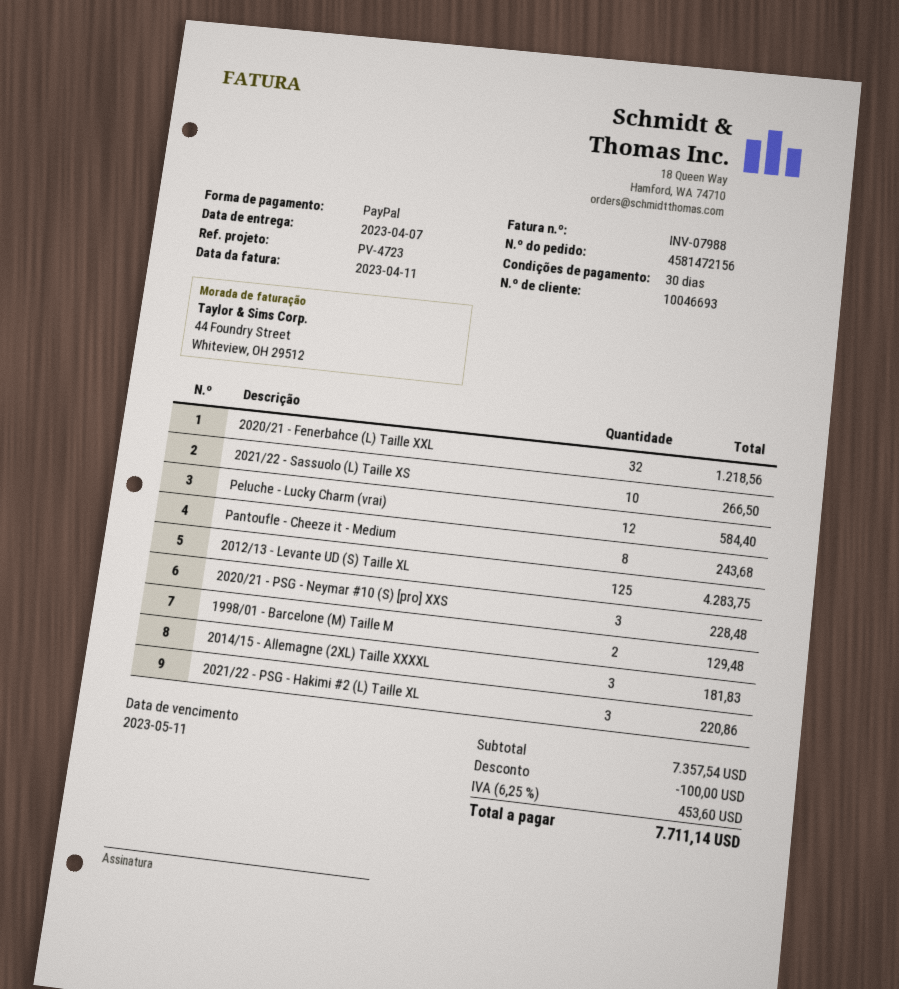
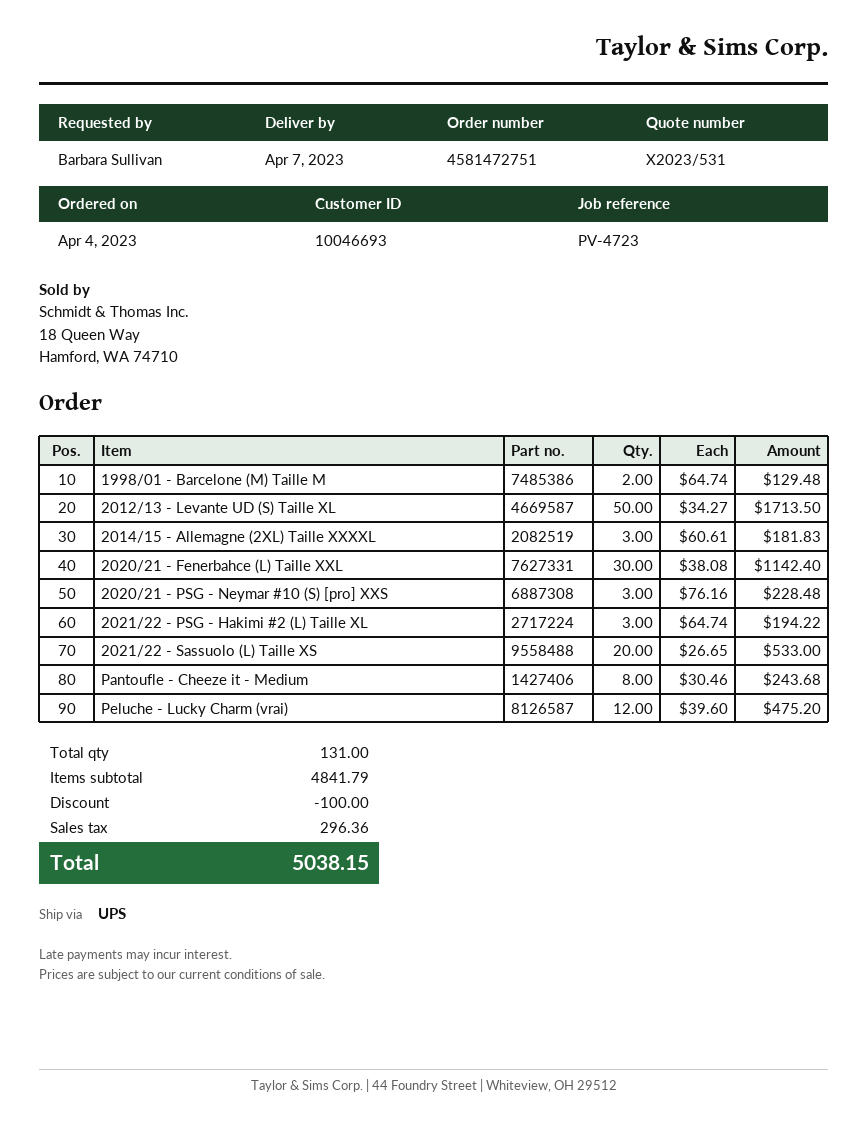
order number: 4581472156 -> 4581472751
2020/21 - Fenerbahce (L) Taille XXL: 32 for 1218.56 -> 30 for 1142.40
2021/22 - Sassuolo (L) Taille XS: 10 for 266.50 -> 20 for 533.00
Peluche - Lucky Charm (vrai): 12 for 584.40 -> 12 for 475.20
2012/13 - Levante UD (S) Taille XL: 125 for 4283.75 -> 50 for 1713.50
2021/22 - PSG - Hakimi #2 (L) Taille XL: 3 for 220.86 -> 3 for 194.22
subtotal: 7357.54 -> 4841.79
tax: 453.60 -> 296.36
total: 7711.14 -> 5038.15

